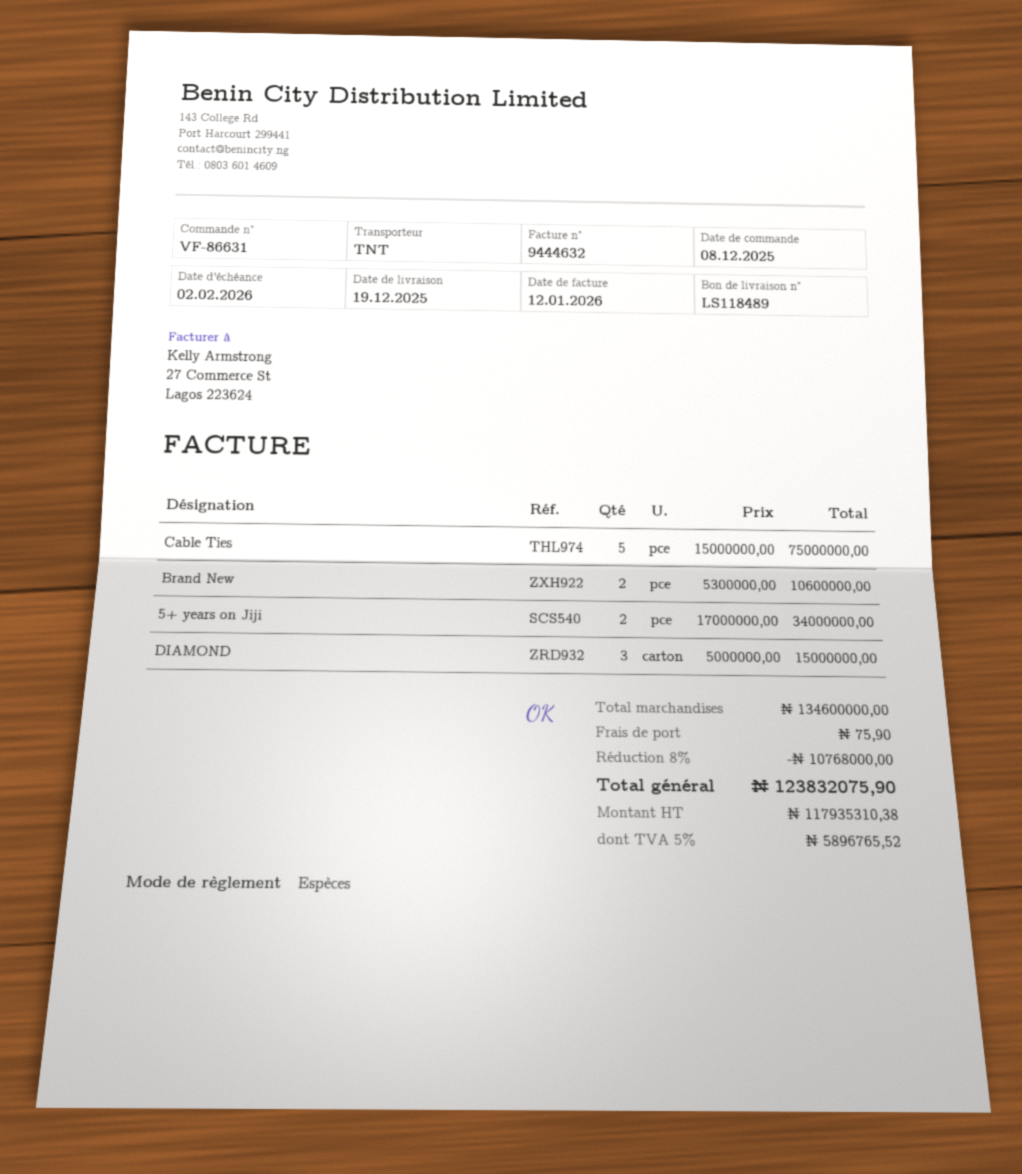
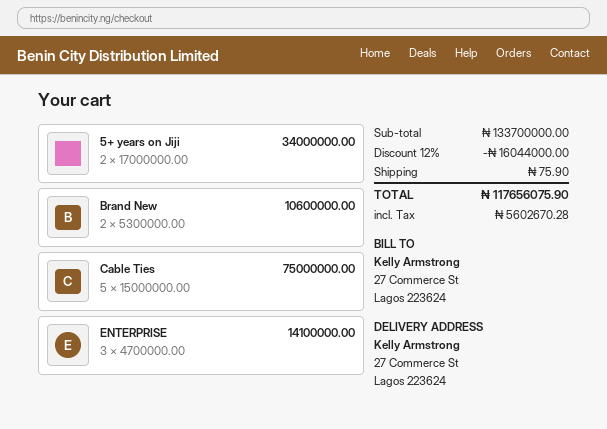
DIAMOND: 3 x 5000000.00 = 15000000.00 -> none
ENTERPRISE: none -> 3 x 4700000.00 = 14100000.00
subtotal: 134600000.00 -> 133700000.00
discount: 8% = 10768000.00 -> 12% = 16044000.00
tax: 5896765.52 -> 5602670.28
total: 123832075.90 -> 117656075.90

